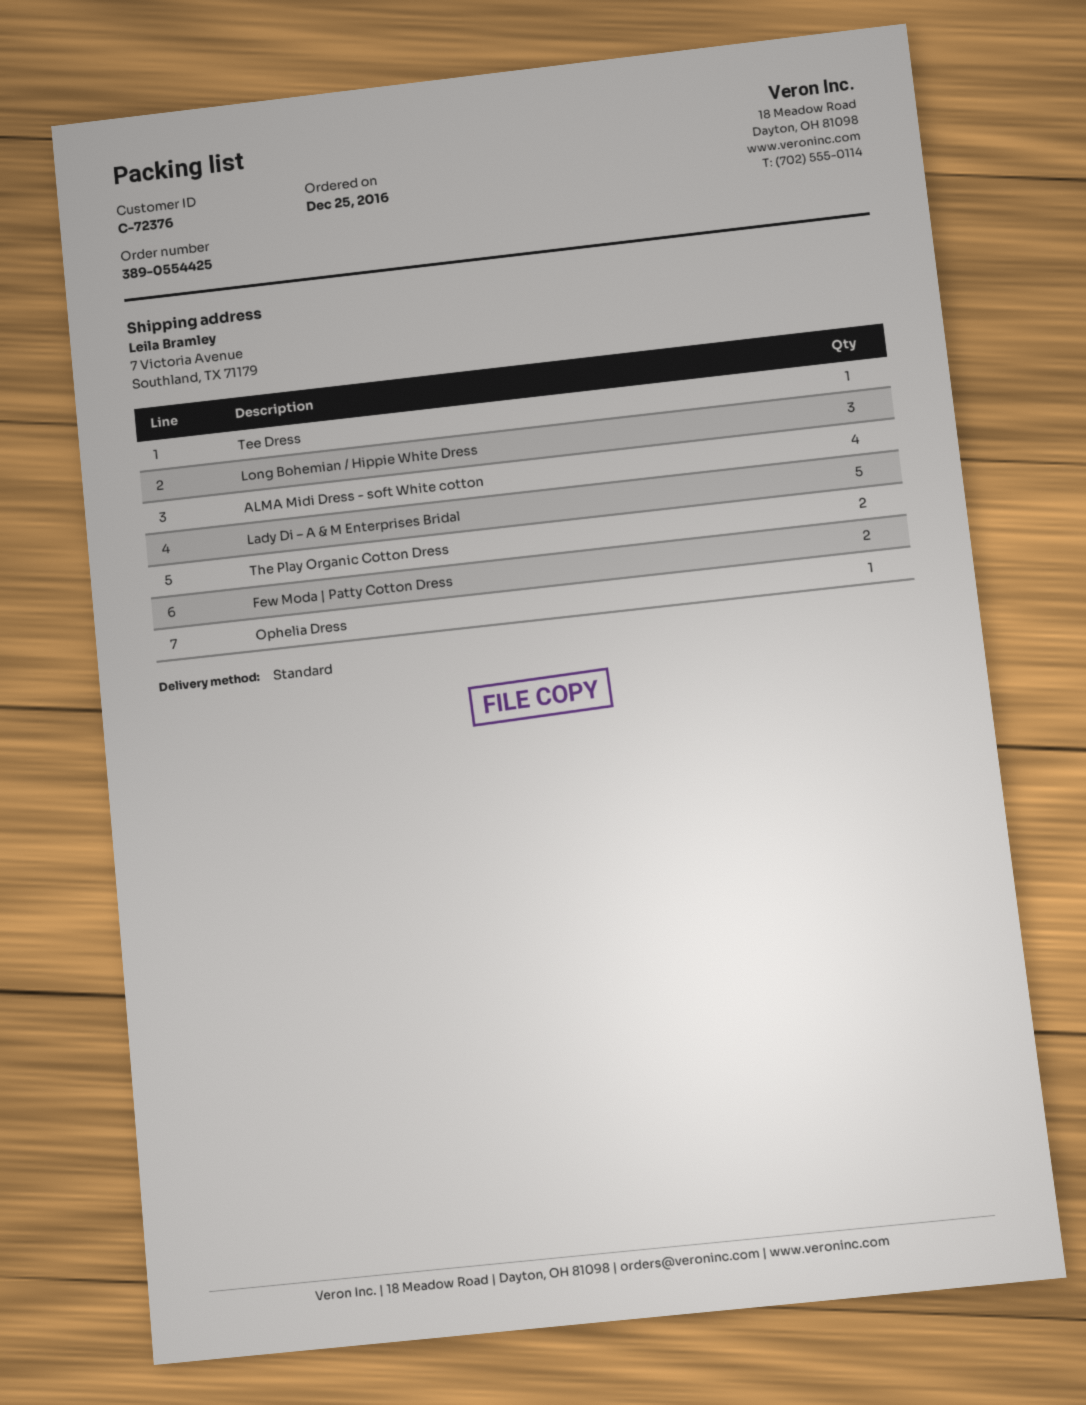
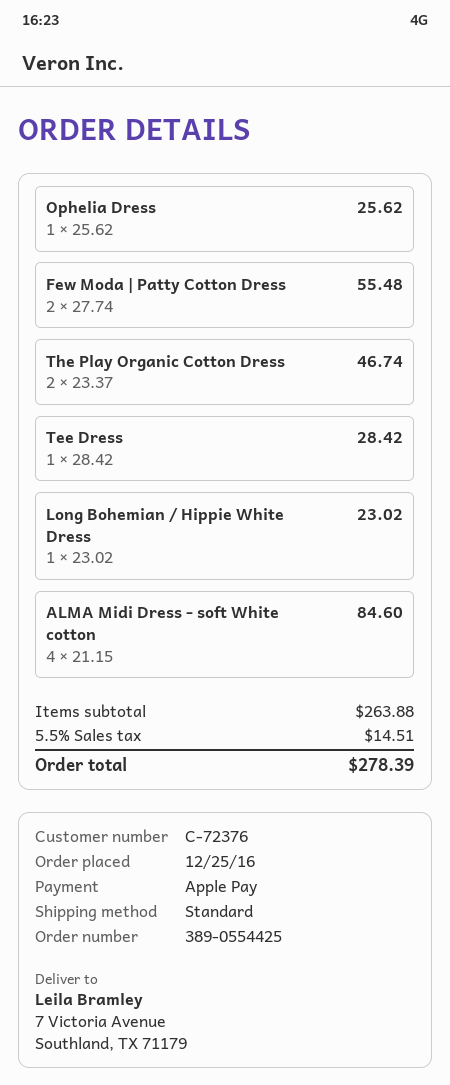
Long Bohemian / Hippie White Dress: 3 -> 1
Lady Di – A & M Enterprises Bridal: 5 -> none

